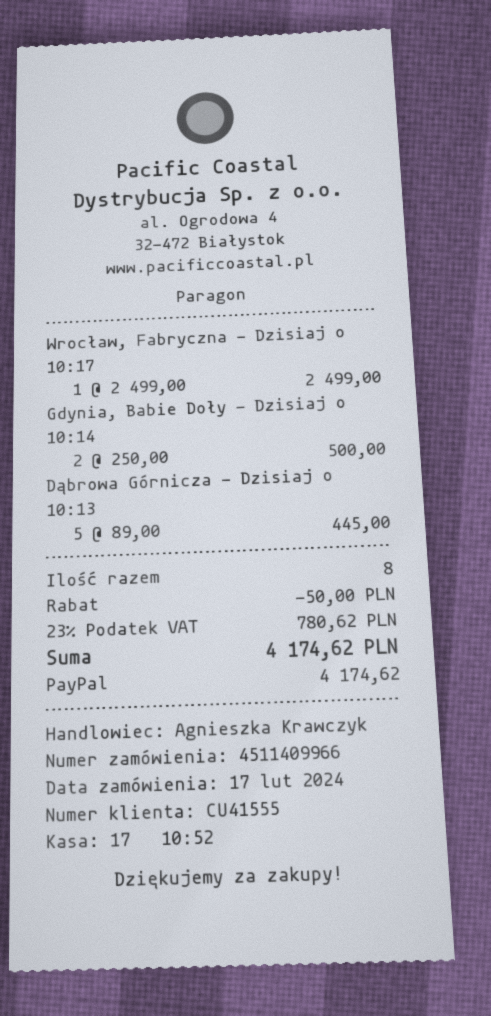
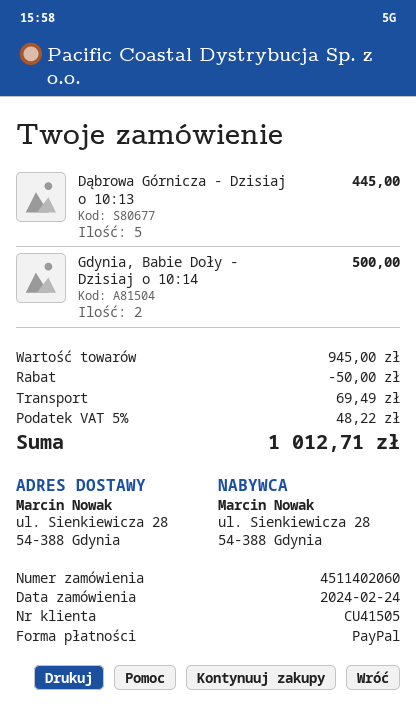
order number: 4511409966 -> 4511402060
order date: 2024-02-17 -> 2024-02-24
customer number: CU41555 -> CU41505
Wrocław, Fabryczna - Dzisiaj o 10:17: 1 for 2499.00 -> none
shipping: none -> 69.49
tax: 23% = 780.62 -> 5% = 48.22
total: 4174.62 -> 1012.71

